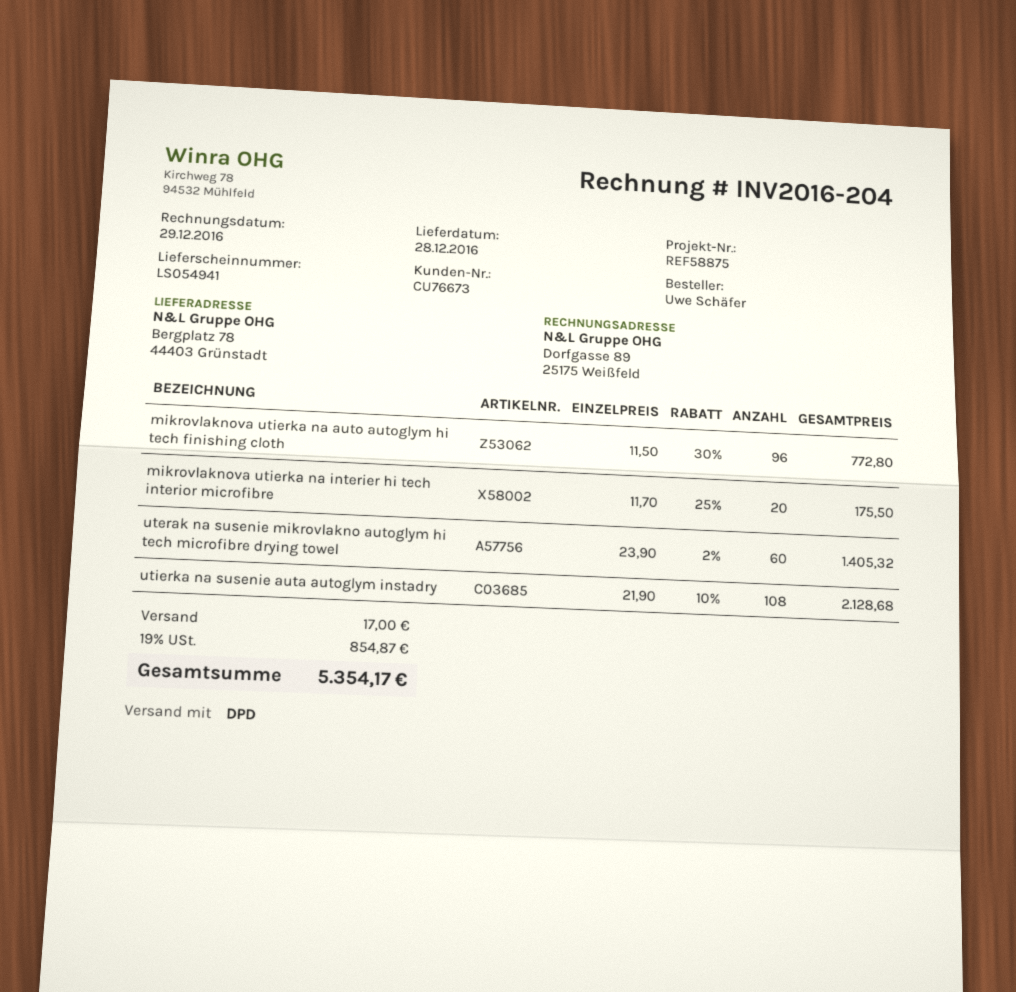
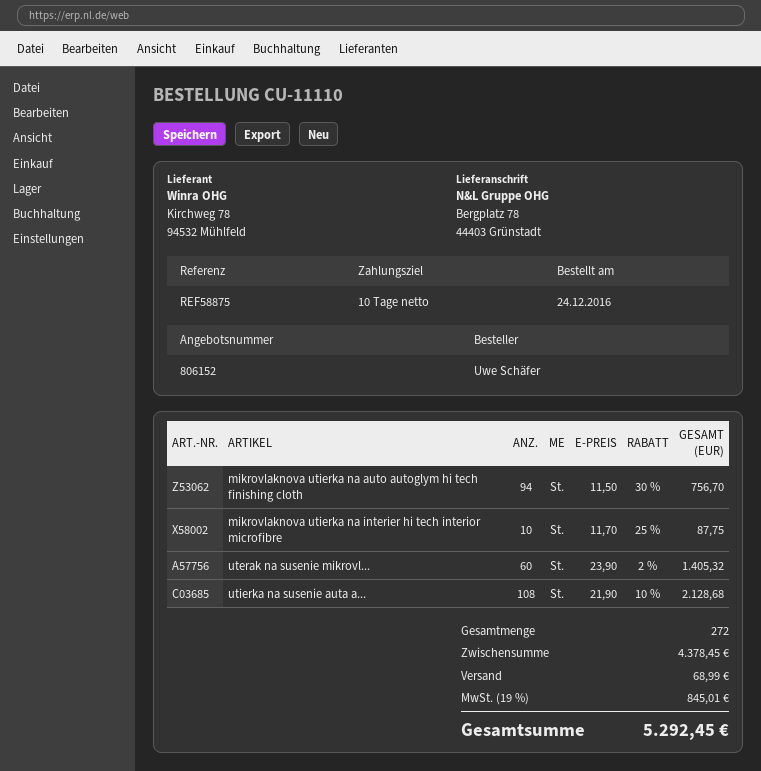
mikrovlaknova utierka na auto autoglym hi tech finishing cloth: 96 x 11.50 - 30% = 772.80 -> 94 x 11.50 - 30% = 756.70
mikrovlaknova utierka na interier hi tech interior microfibre: 20 x 11.70 - 25% = 175.50 -> 10 x 11.70 - 25% = 87.75
shipping: 17.00 -> 68.99
tax: 19% = 854.87 -> 19% = 845.01
total: 5354.17 -> 5292.45

